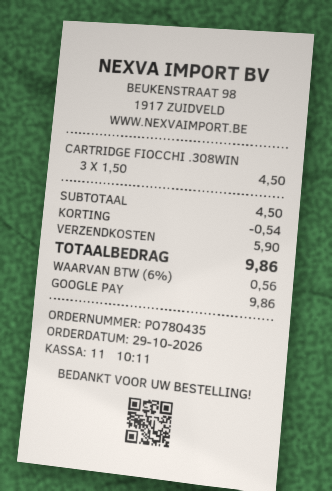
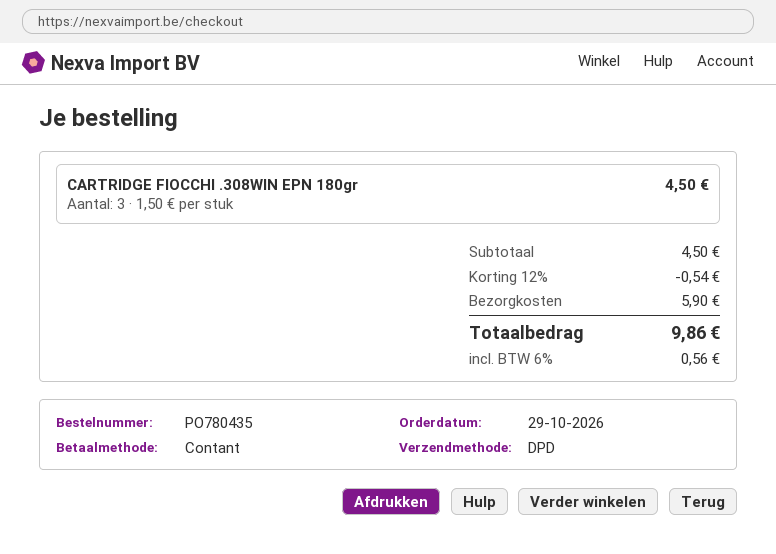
payment method: Google Pay -> cash

